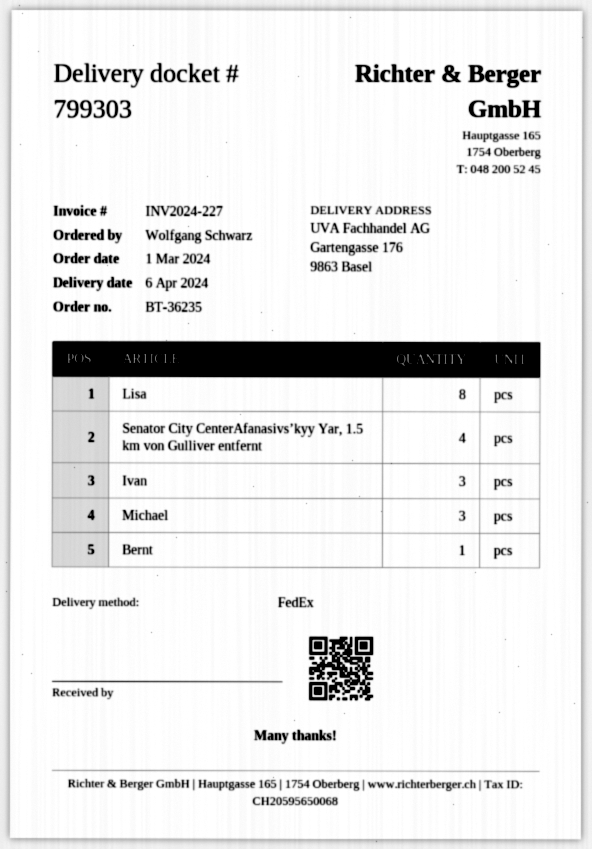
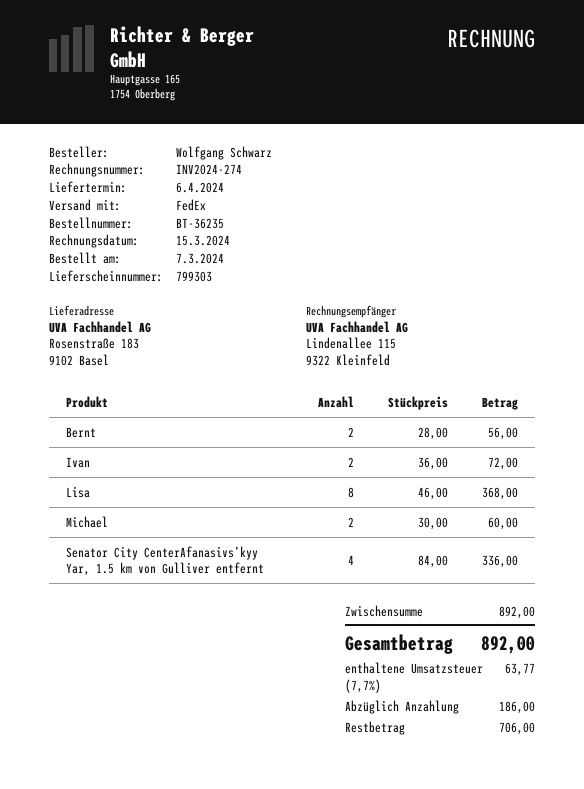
order date: 2024-03-01 -> 2024-03-07
invoice number: INV2024-227 -> INV2024-274
ship to: Gartengasse 176, 9863 Basel -> Rosenstraße 183, 9102 Basel
Ivan: 3 -> 2
Michael: 3 -> 2
Bernt: 1 -> 2

